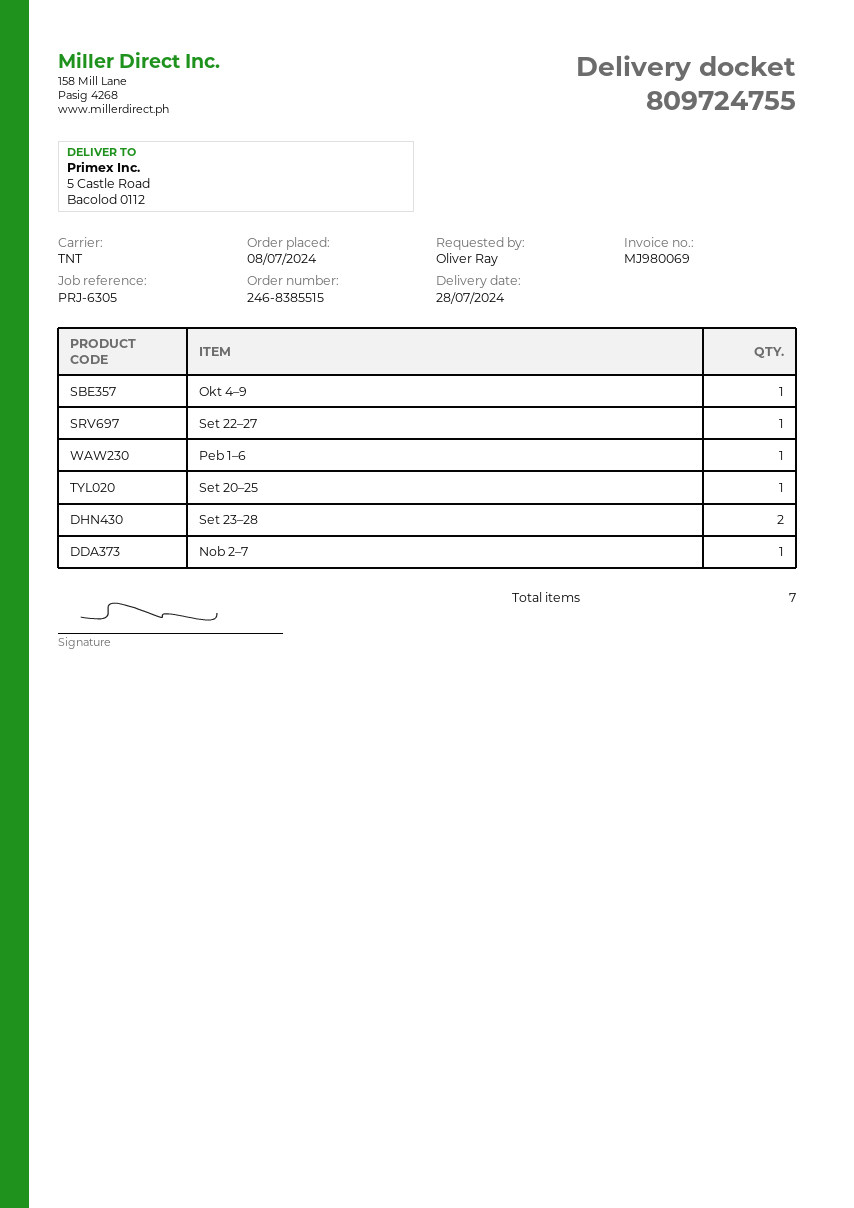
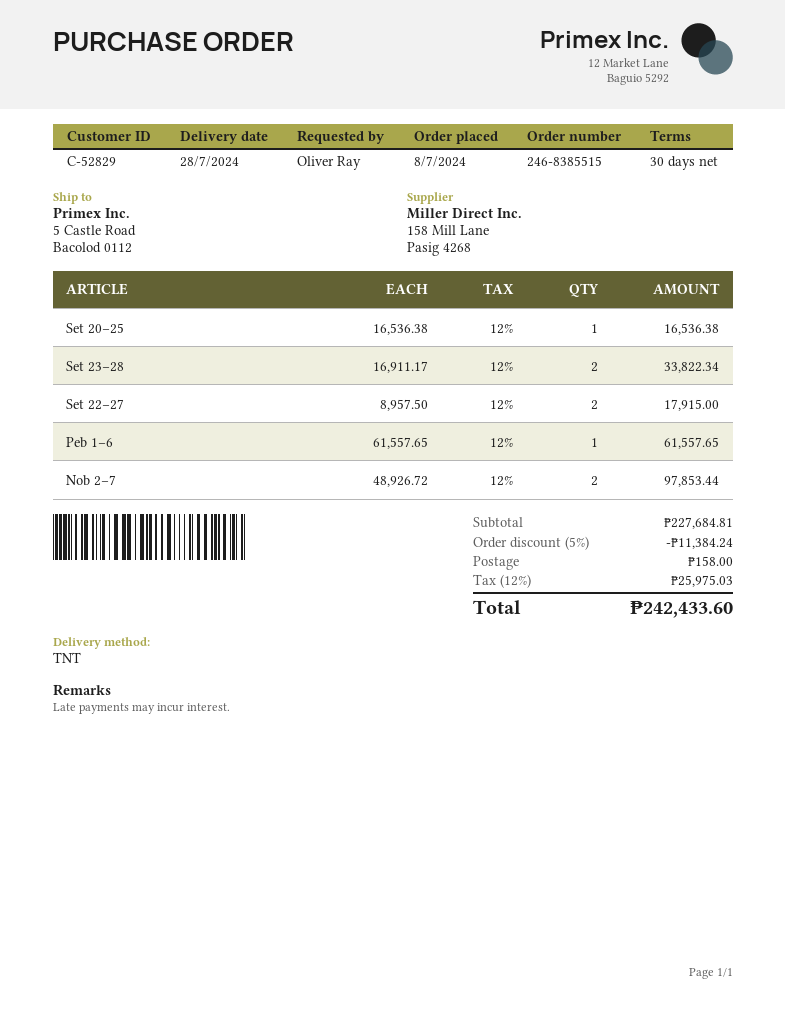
Okt 4–9: 1 -> none
Set 22–27: 1 -> 2
Nob 2–7: 1 -> 2

